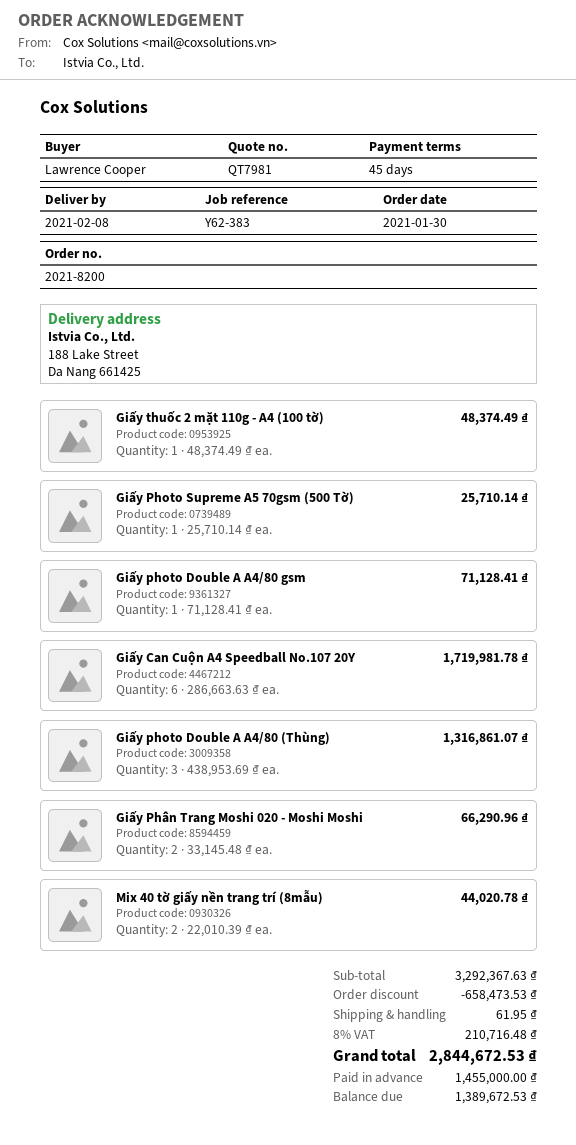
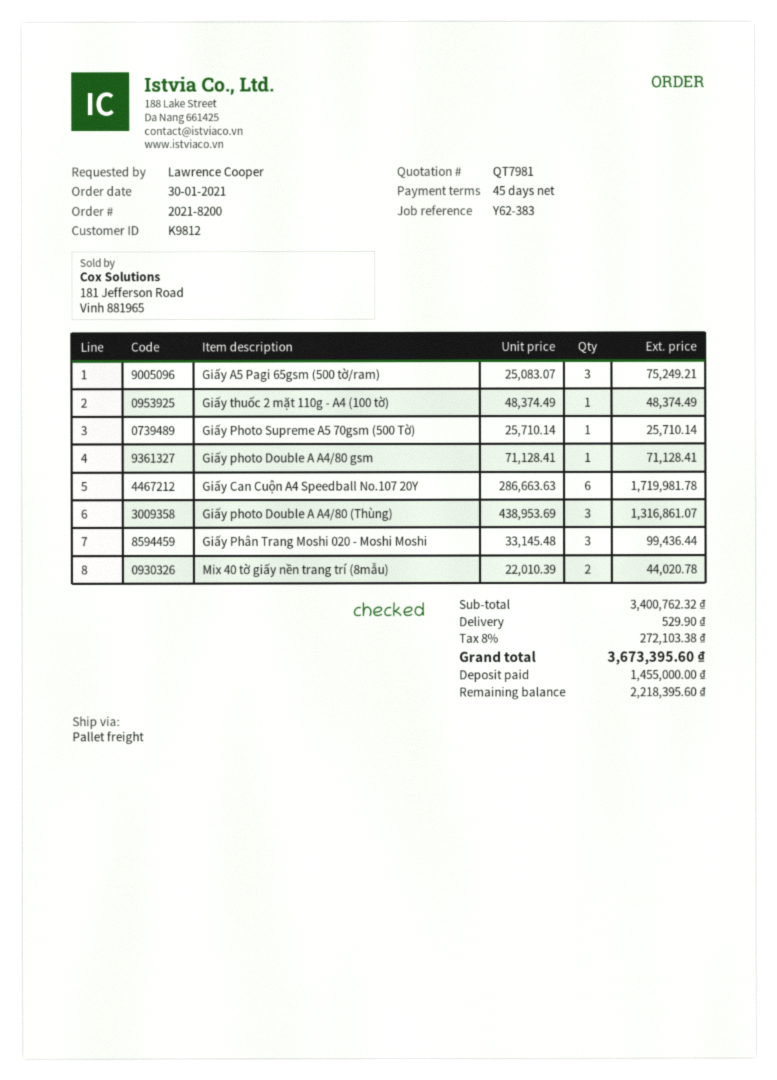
Giấy Phân Trang Moshi 020 - Moshi Moshi: 2 x 33145.48 = 66290.96 -> 3 x 33145.48 = 99436.44
Giấy A5 Pagi 65gsm (500 tờ/ram): none -> 3 x 25083.07 = 75249.21
subtotal: 3292367.63 -> 3400762.32
discount: 658473.53 -> none
shipping: 61.95 -> 529.90
tax: 8% = 210716.48 -> 8% = 272103.38
total: 2844672.53 -> 3673395.60
balance: 1389672.53 -> 2218395.60

